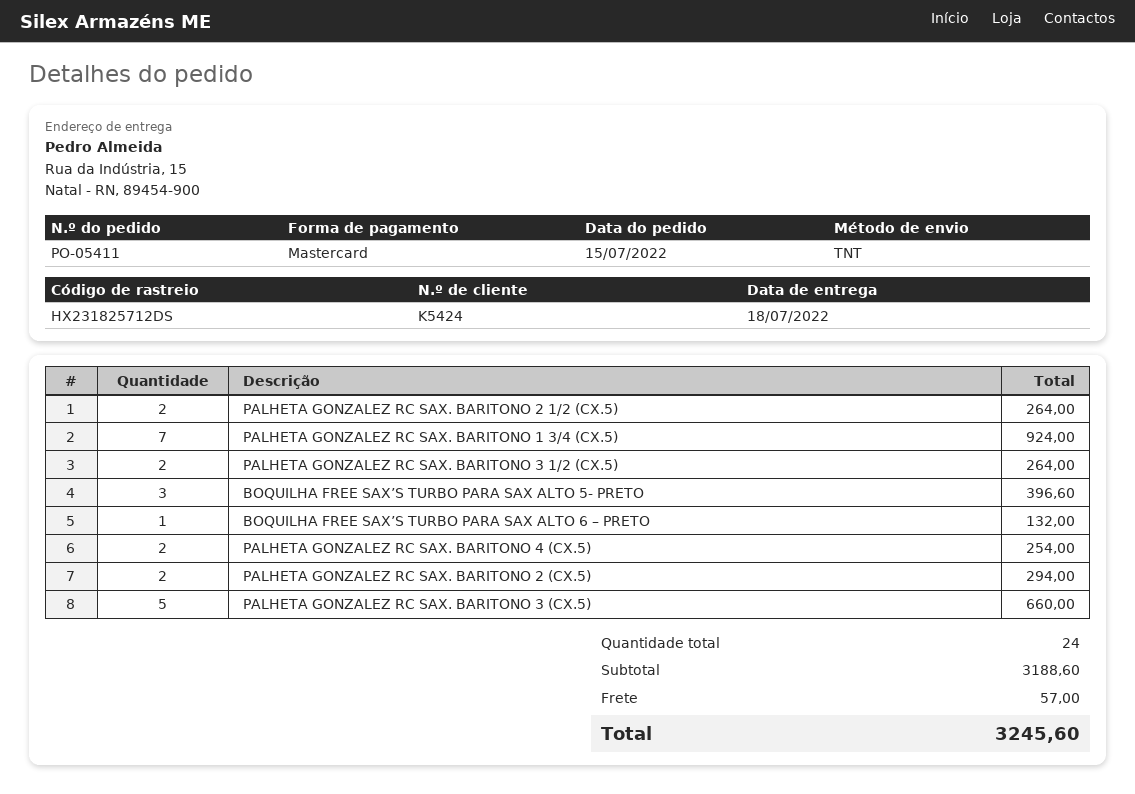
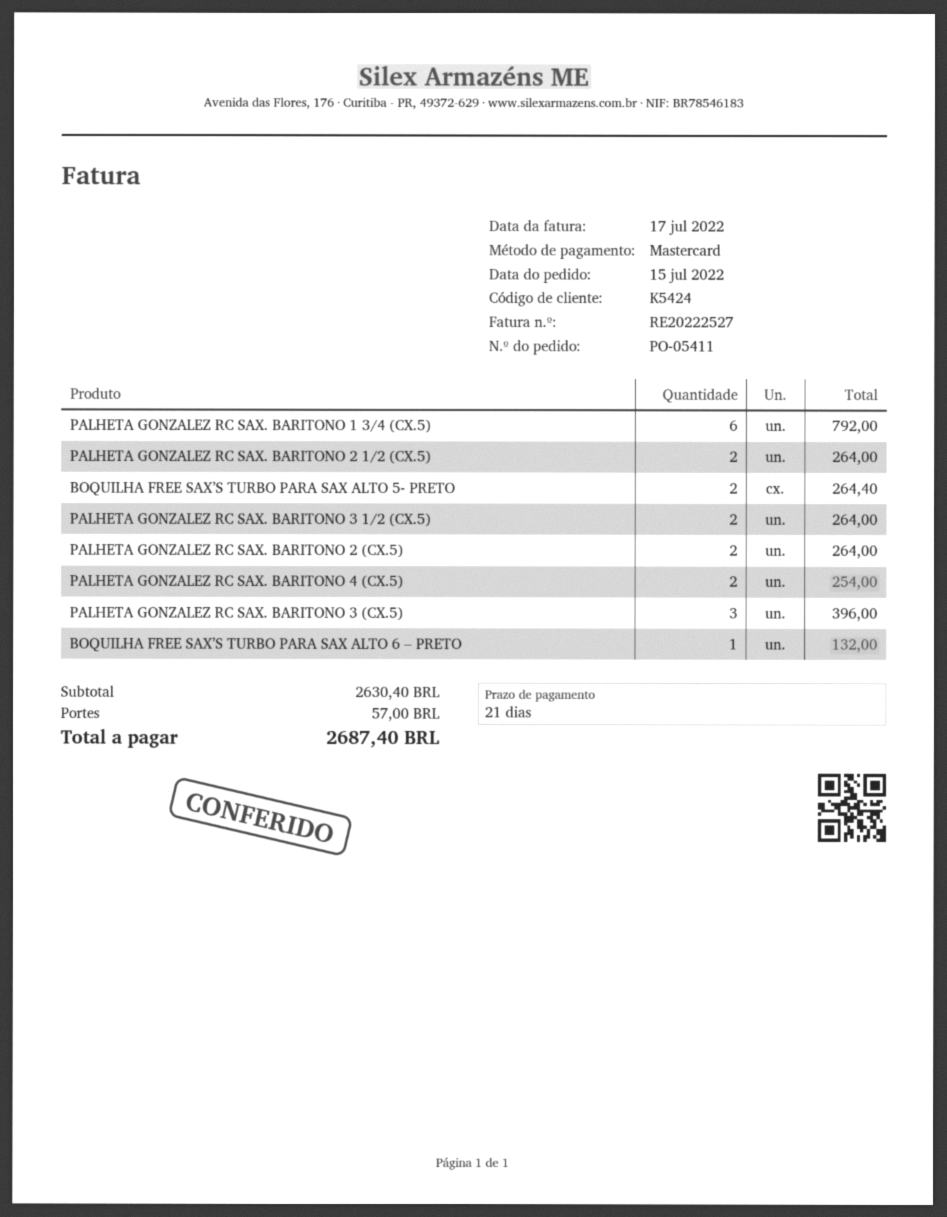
PALHETA GONZALEZ RC SAX. BARITONO 1 3/4 (CX.5): 7 for 924.00 -> 6 for 792.00
BOQUILHA FREE SAX’S TURBO PARA SAX ALTO 5- PRETO: 3 for 396.60 -> 2 for 264.40
PALHETA GONZALEZ RC SAX. BARITONO 2 (CX.5): 2 for 294.00 -> 2 for 264.00
PALHETA GONZALEZ RC SAX. BARITONO 3 (CX.5): 5 for 660.00 -> 3 for 396.00
subtotal: 3188.60 -> 2630.40
total: 3245.60 -> 2687.40

